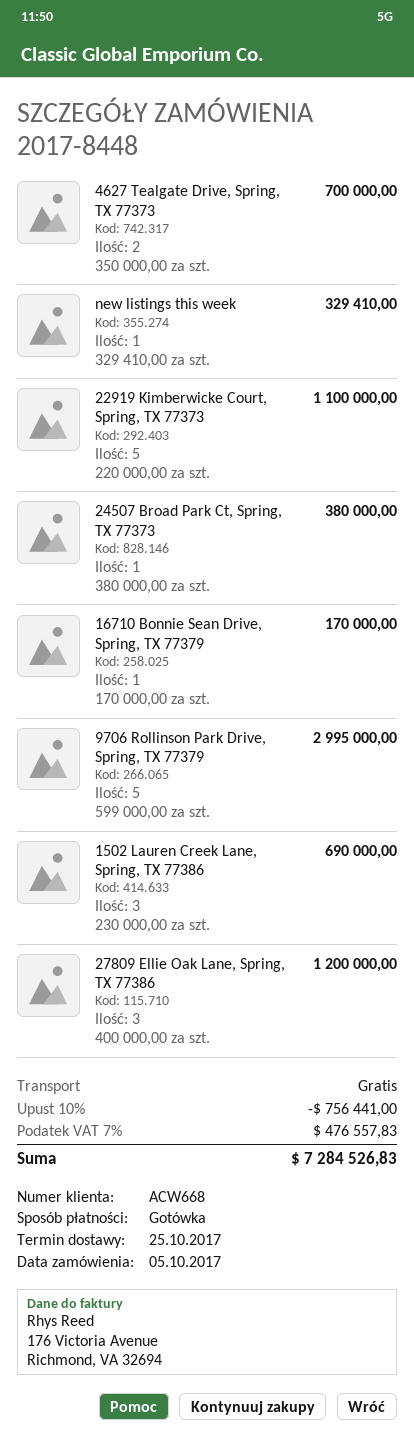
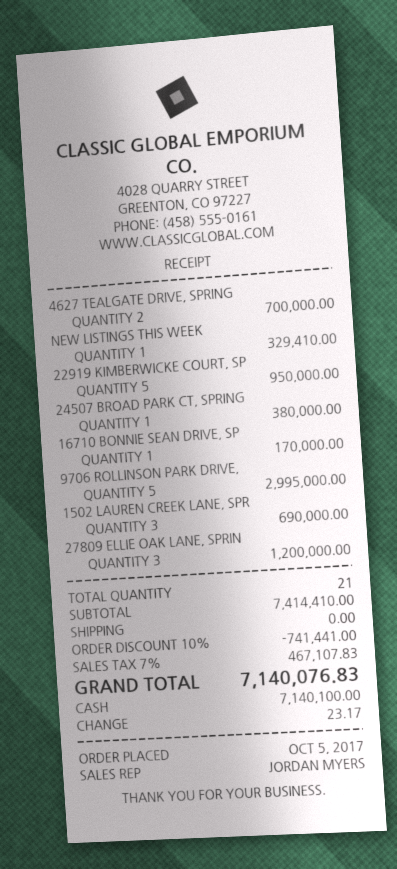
22919 Kimberwicke Court, Spring, TX 77373: 5 for 1100000.00 -> 5 for 950000.00
discount: 10% = 756441.00 -> 10% = 741441.00
tax: 7% = 476557.83 -> 7% = 467107.83
total: 7284526.83 -> 7140076.83

